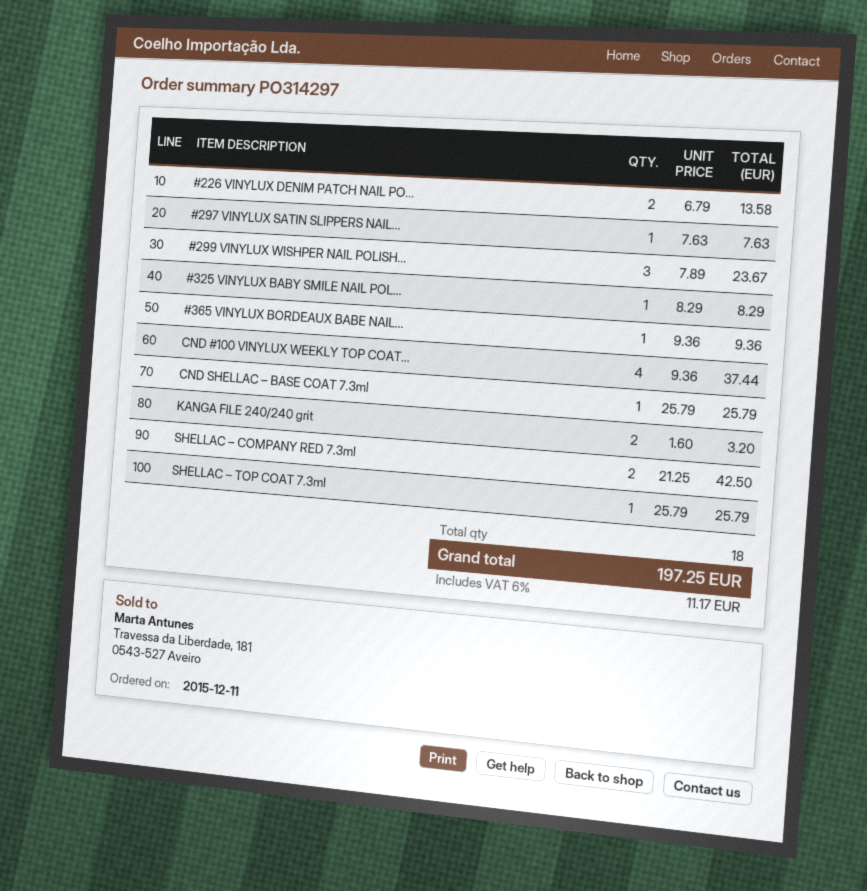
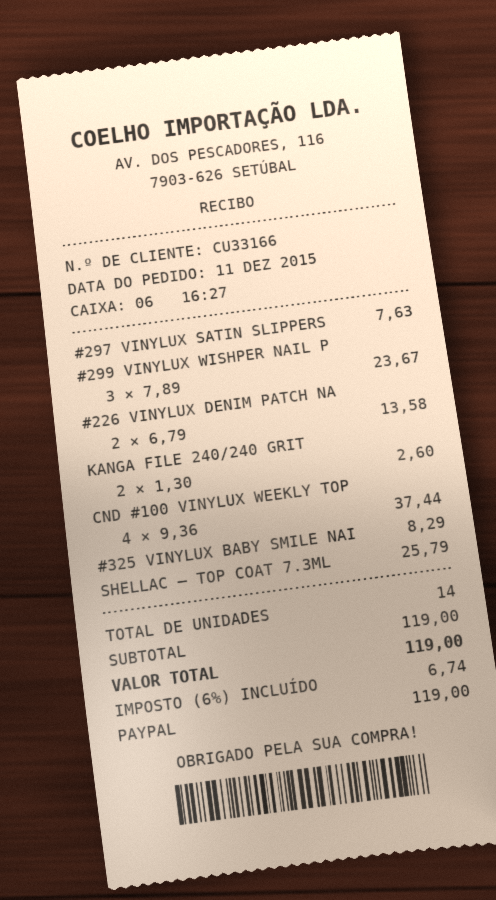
#365 VINYLUX BORDEAUX BABE NAIL...: 1 x 9.36 = 9.36 -> none
CND SHELLAC – BASE COAT 7.3ml: 1 x 25.79 = 25.79 -> none
KANGA FILE 240/240 grit: 2 x 1.60 = 3.20 -> 2 x 1.30 = 2.60
SHELLAC – COMPANY RED 7.3ml: 2 x 21.25 = 42.50 -> none
total quantity: 18 -> 14
tax: 6% = 11.17 -> 6% = 6.74
total: 197.25 -> 119.00

